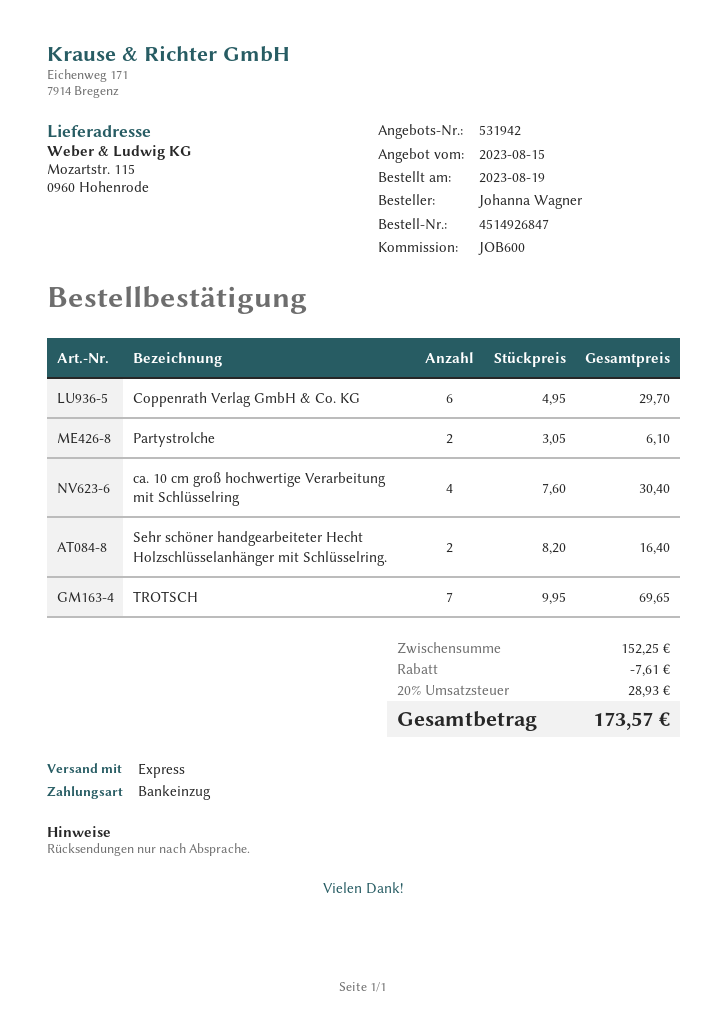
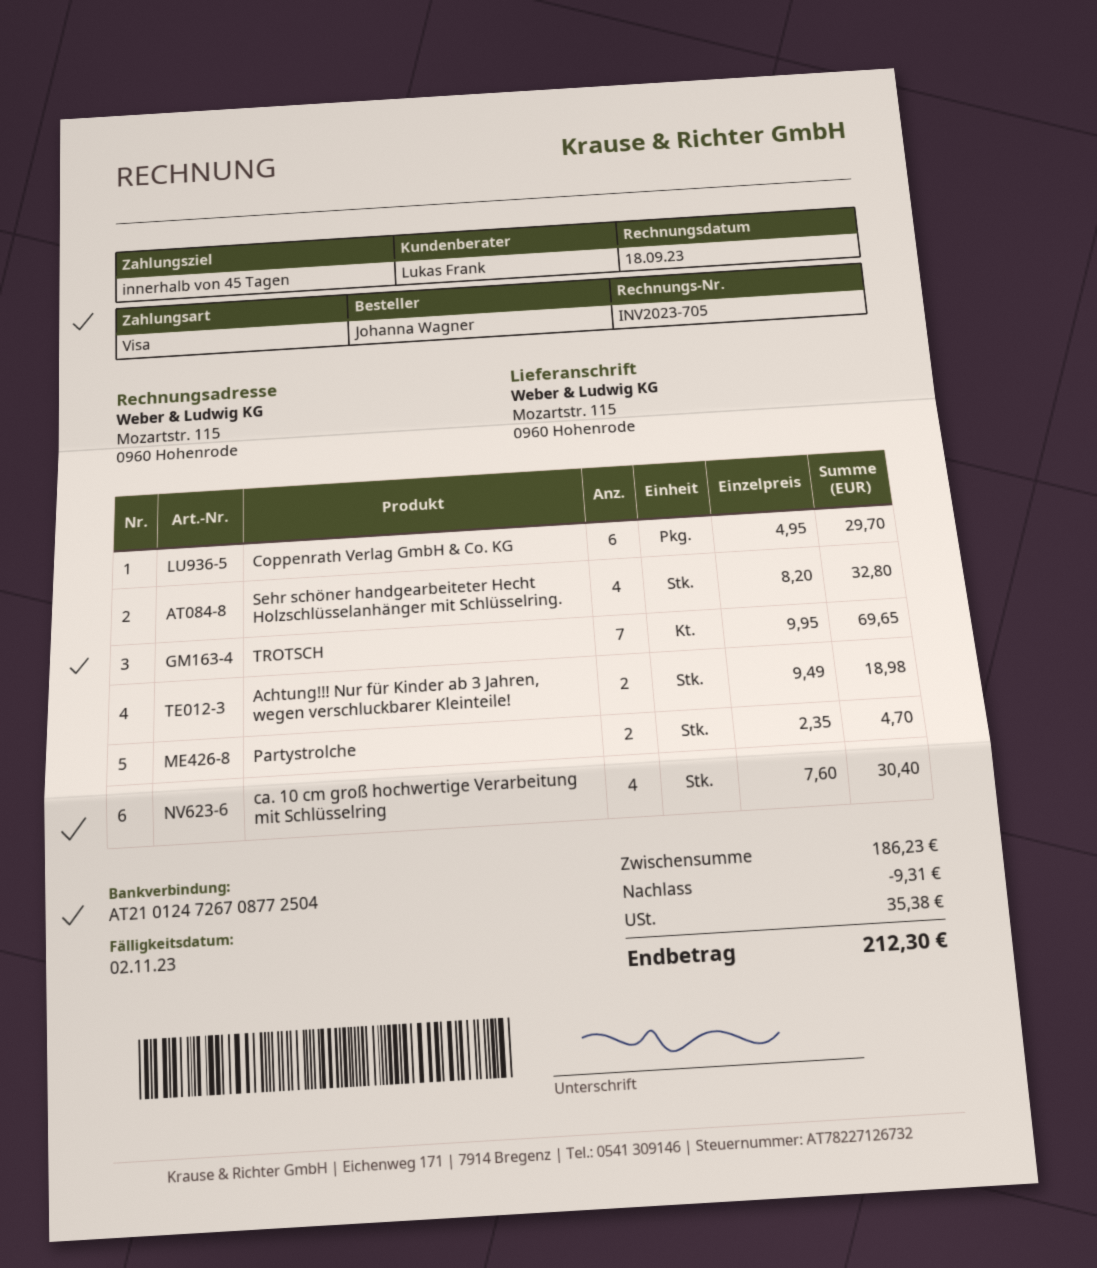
payment method: direct debit -> Visa
Partystrolche: 2 x 3.05 = 6.10 -> 2 x 2.35 = 4.70
Sehr schöner handgearbeiteter Hecht Holzschlüsselanhänger mit Schlüsselring.: 2 x 8.20 = 16.40 -> 4 x 8.20 = 32.80
Achtung!!! Nur für Kinder ab 3 Jahren, wegen verschluckbarer Kleinteile!: none -> 2 x 9.49 = 18.98
subtotal: 152.25 -> 186.23
discount: 7.61 -> 9.31
tax: 28.93 -> 35.38
total: 173.57 -> 212.30

